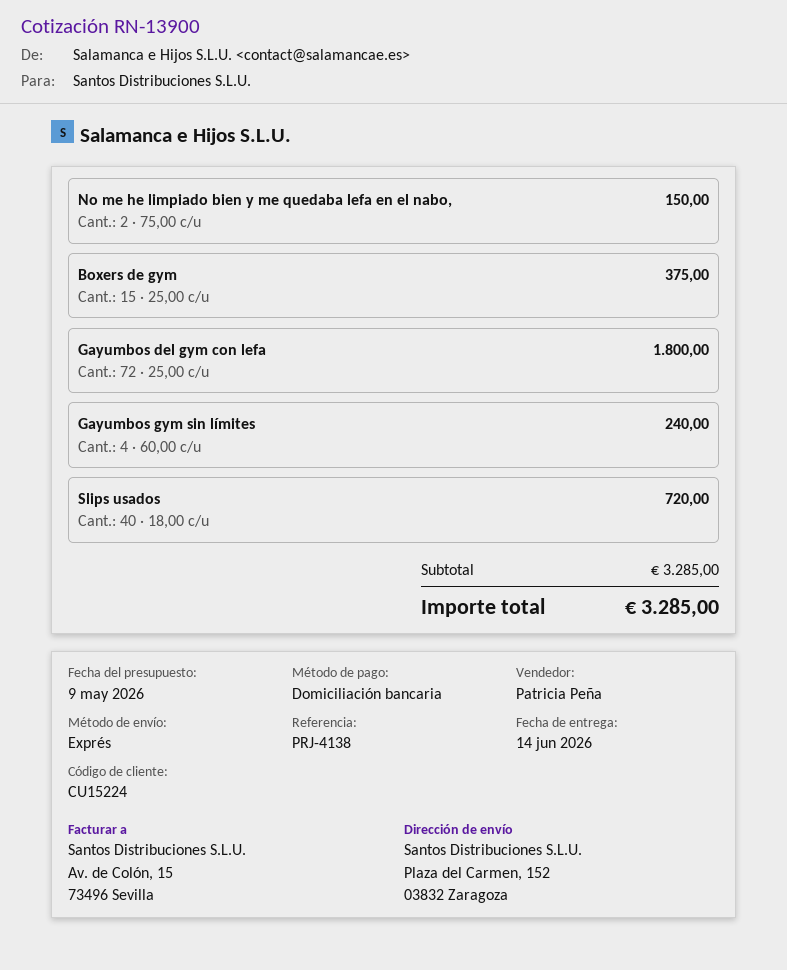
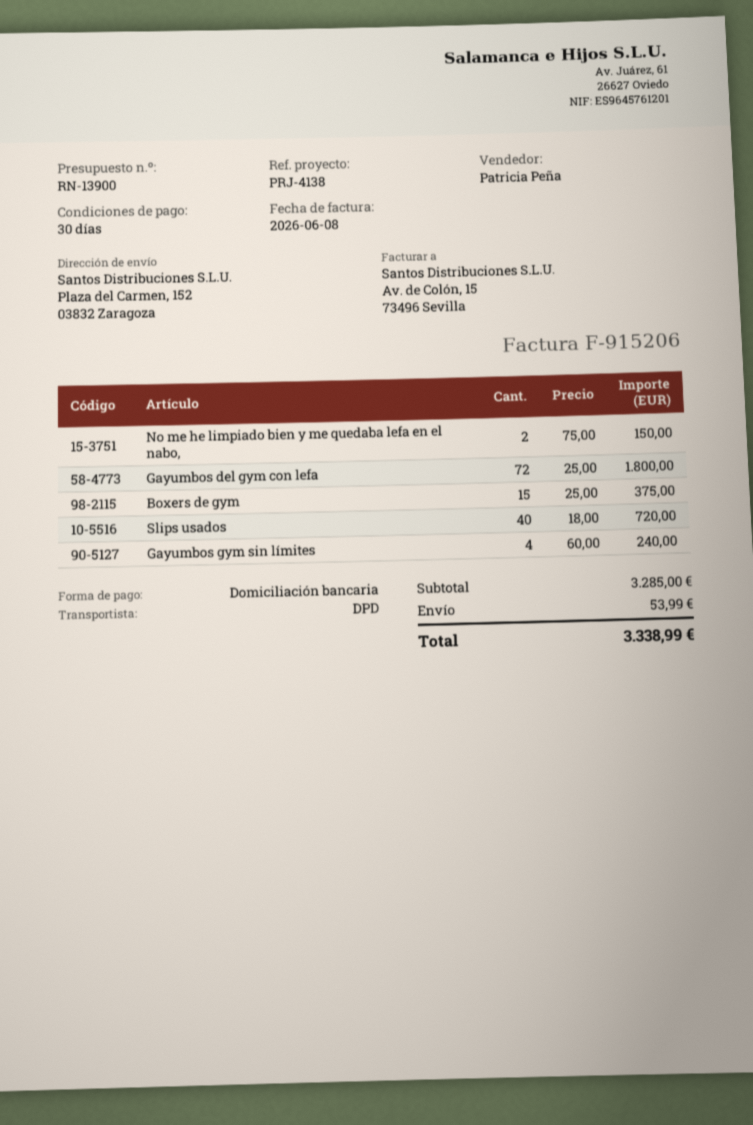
shipping method: express -> DPD
shipping: none -> 53.99
total: 3285.00 -> 3338.99

